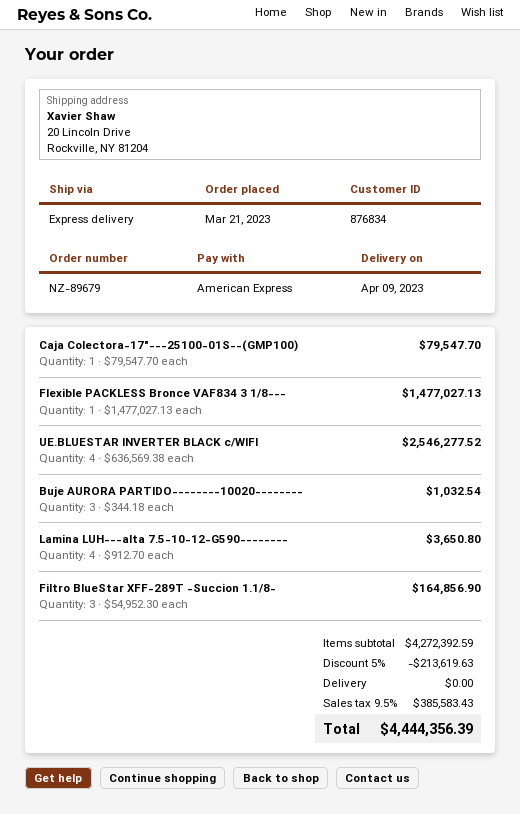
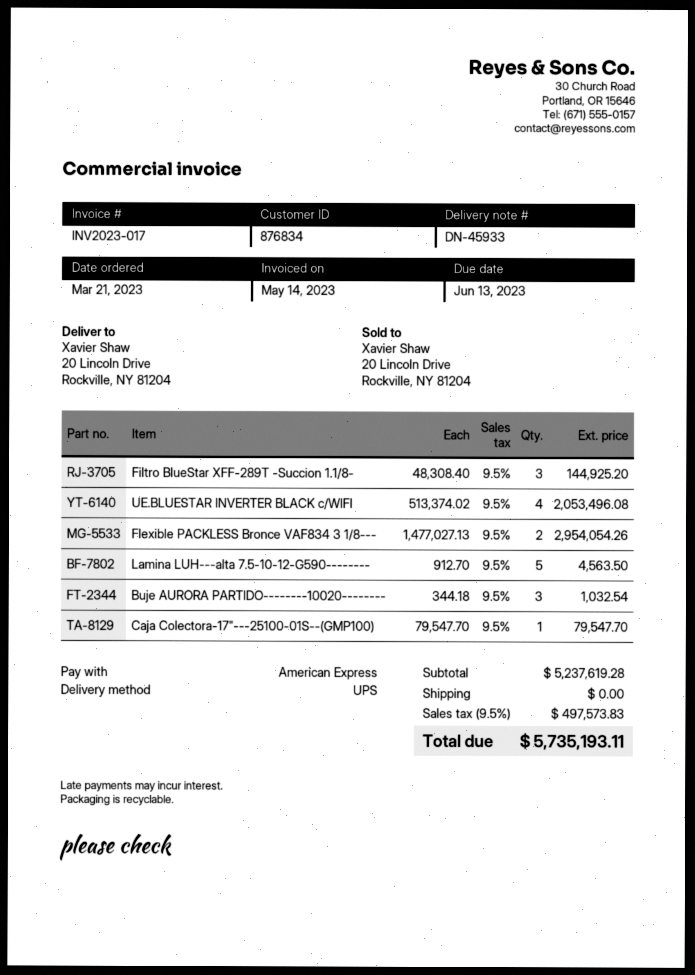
shipping method: express -> UPS
Flexible PACKLESS Bronce VAF834 3 1/8---: 1 x 1477027.13 = 1477027.13 -> 2 x 1477027.13 = 2954054.26
UE.BLUESTAR INVERTER BLACK c/WIFI: 4 x 636569.38 = 2546277.52 -> 4 x 513374.02 = 2053496.08
Lamina LUH---alta 7.5-10-12-G590--------: 4 x 912.70 = 3650.80 -> 5 x 912.70 = 4563.50
Filtro BlueStar XFF-289T -Succion 1.1/8-: 3 x 54952.30 = 164856.90 -> 3 x 48308.40 = 144925.20
subtotal: 4272392.59 -> 5237619.28
discount: 5% = 213619.63 -> none
tax: 9.5% = 385583.43 -> 9.5% = 497573.83
total: 4444356.39 -> 5735193.11

